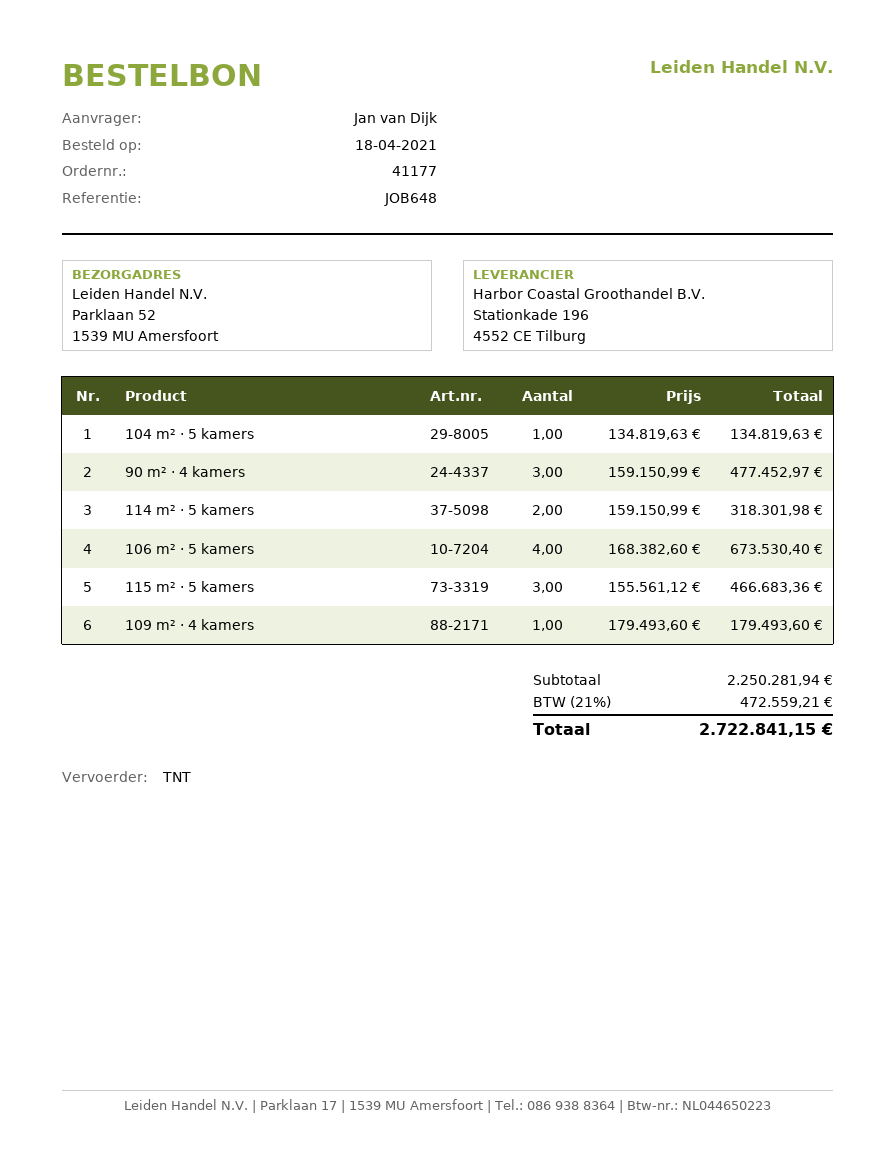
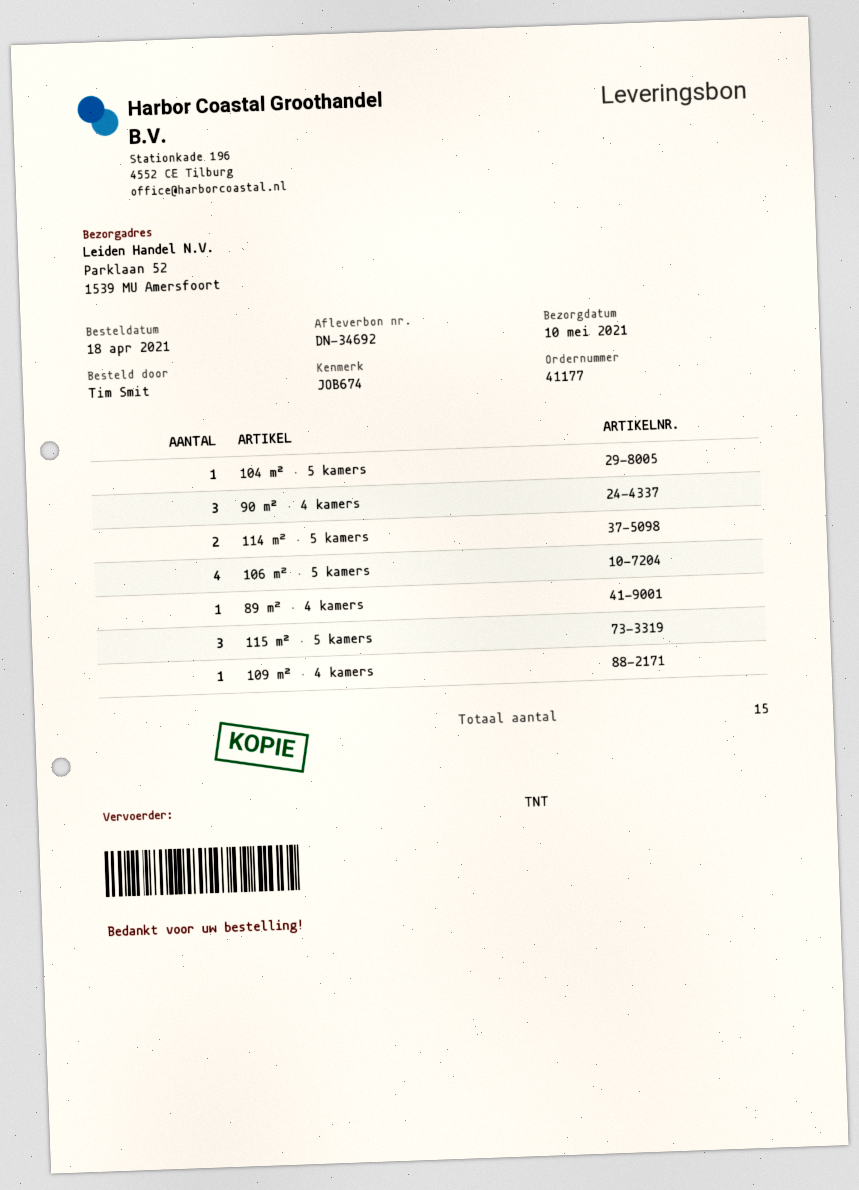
reference: JOB648 -> JOB674
ordered by: Jan van Dijk -> Tim Smit
89 m² · 4 kamers: none -> 1

